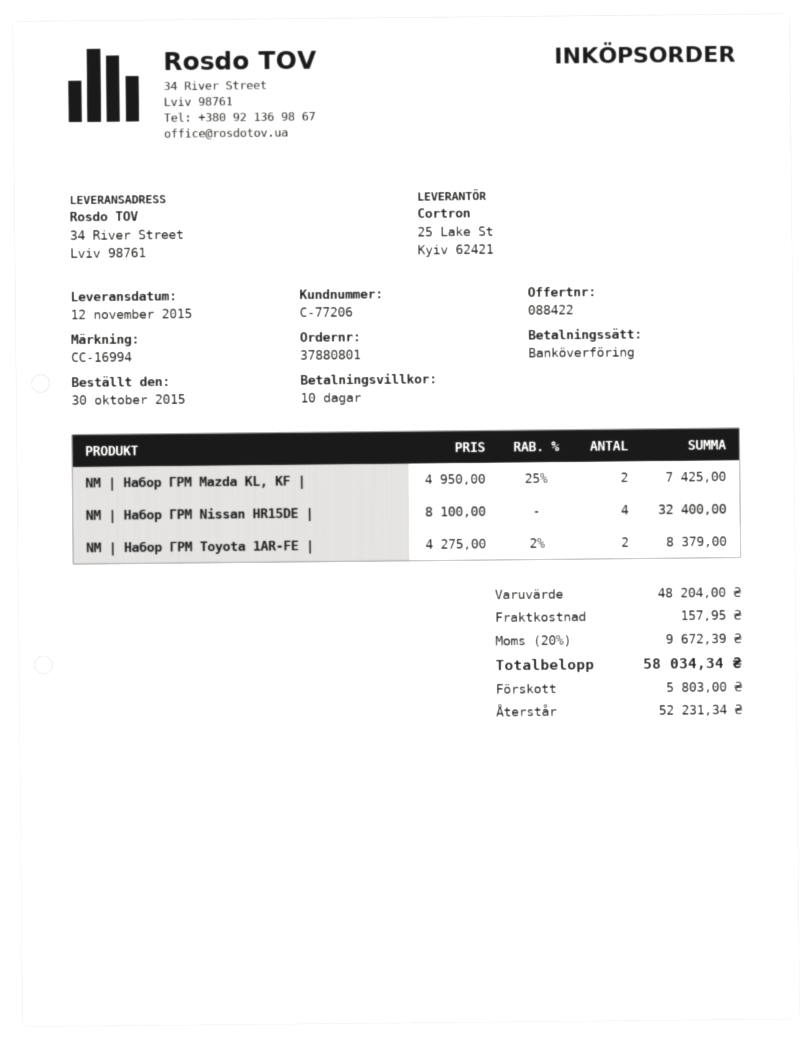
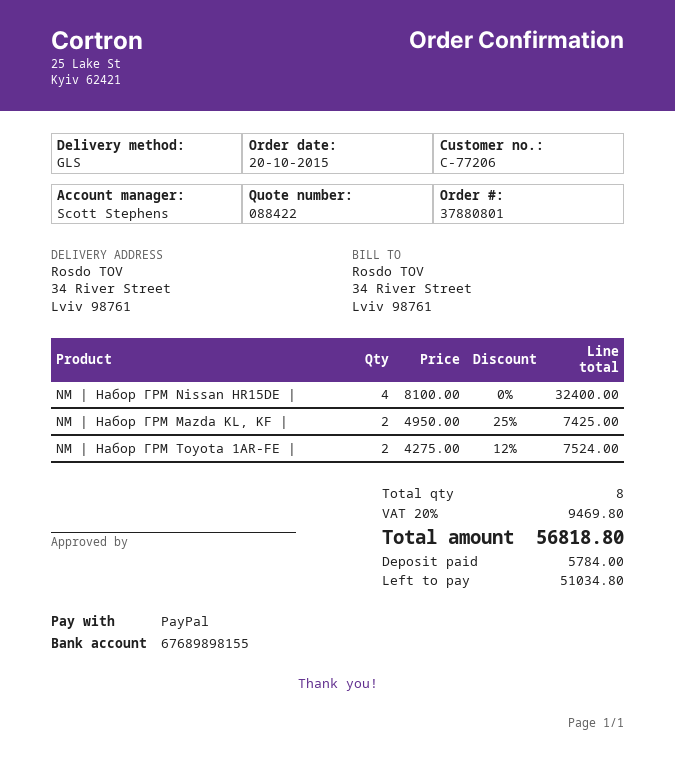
order date: 2015-10-30 -> 2015-10-20
payment method: bank transfer -> PayPal
NM | Набор ГРМ Toyota 1AR-FE |: 2 x 4275.00 - 2% = 8379.00 -> 2 x 4275.00 - 12% = 7524.00
shipping: 157.95 -> none
tax: 20% = 9672.39 -> 20% = 9469.80
total: 58034.34 -> 56818.80
deposit: 5803.00 -> 5784.00
balance: 52231.34 -> 51034.80

